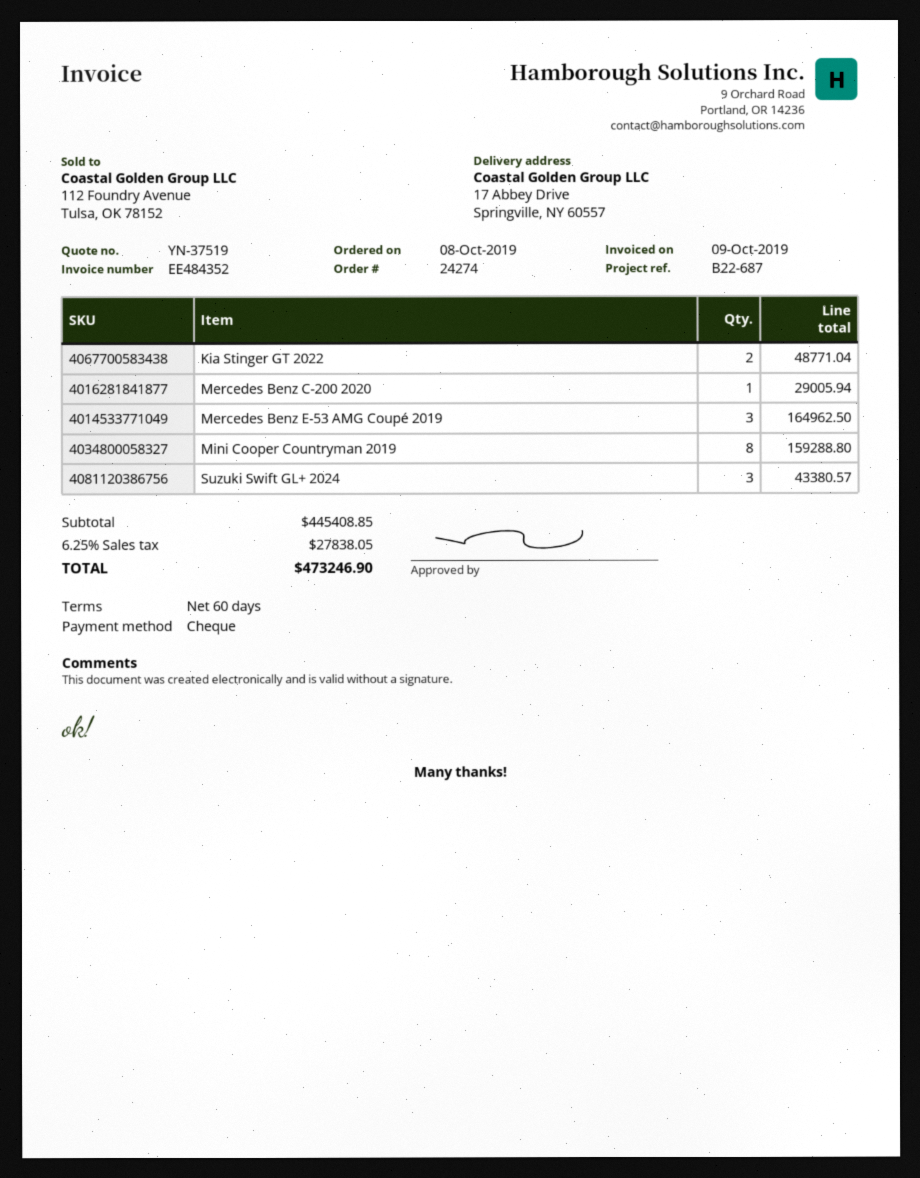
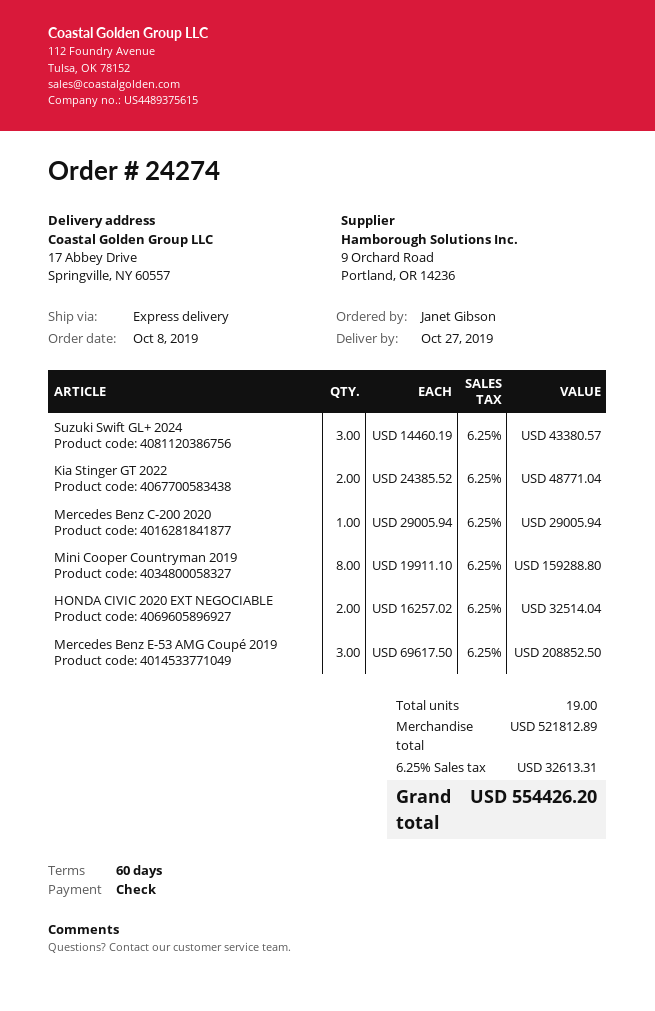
Mercedes Benz E-53 AMG Coupé 2019: 3 for 164962.50 -> 3 for 208852.50
HONDA CIVIC 2020 EXT NEGOCIABLE: none -> 2 for 32514.04
subtotal: 445408.85 -> 521812.89
tax: 6.25% = 27838.05 -> 6.25% = 32613.31
total: 473246.90 -> 554426.20

